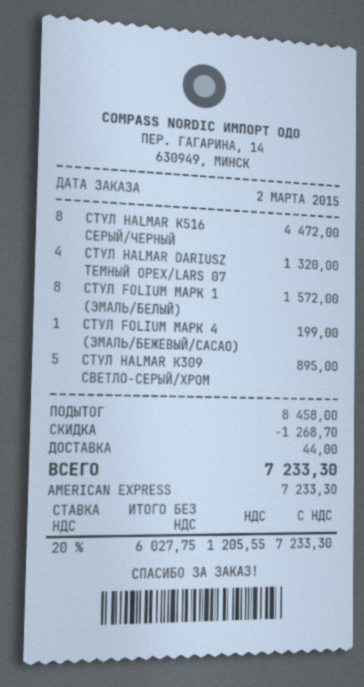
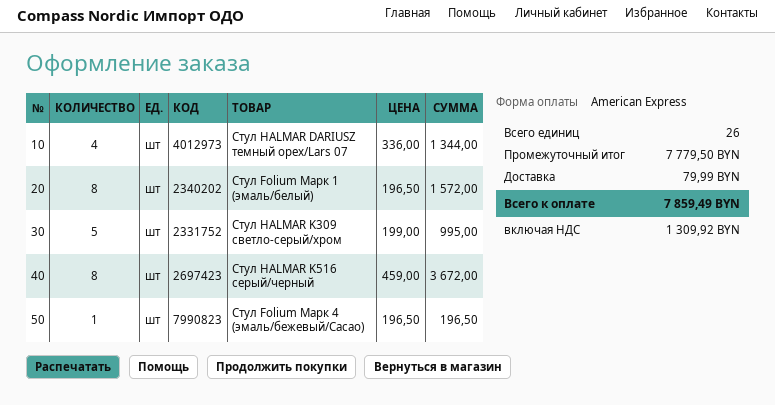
СТУЛ HALMAR K516 СЕРЫЙ/ЧЕРНЫЙ: 8 for 4472.00 -> 8 for 3672.00
СТУЛ HALMAR DARIUSZ ТЕМНЫЙ ОРЕХ/LARS 07: 4 for 1320.00 -> 4 for 1344.00
СТУЛ FOLIUM МАРК 4 (ЭМАЛЬ/БЕЖЕВЫЙ/CACAO): 1 for 199.00 -> 1 for 196.50
СТУЛ HALMAR K309 СВЕТЛО-СЕРЫЙ/ХРОМ: 5 for 895.00 -> 5 for 995.00
subtotal: 8458.00 -> 7779.50
discount: 1268.70 -> none
shipping: 44.00 -> 79.99
tax: 1205.55 -> 1309.92
total: 7233.30 -> 7859.49

